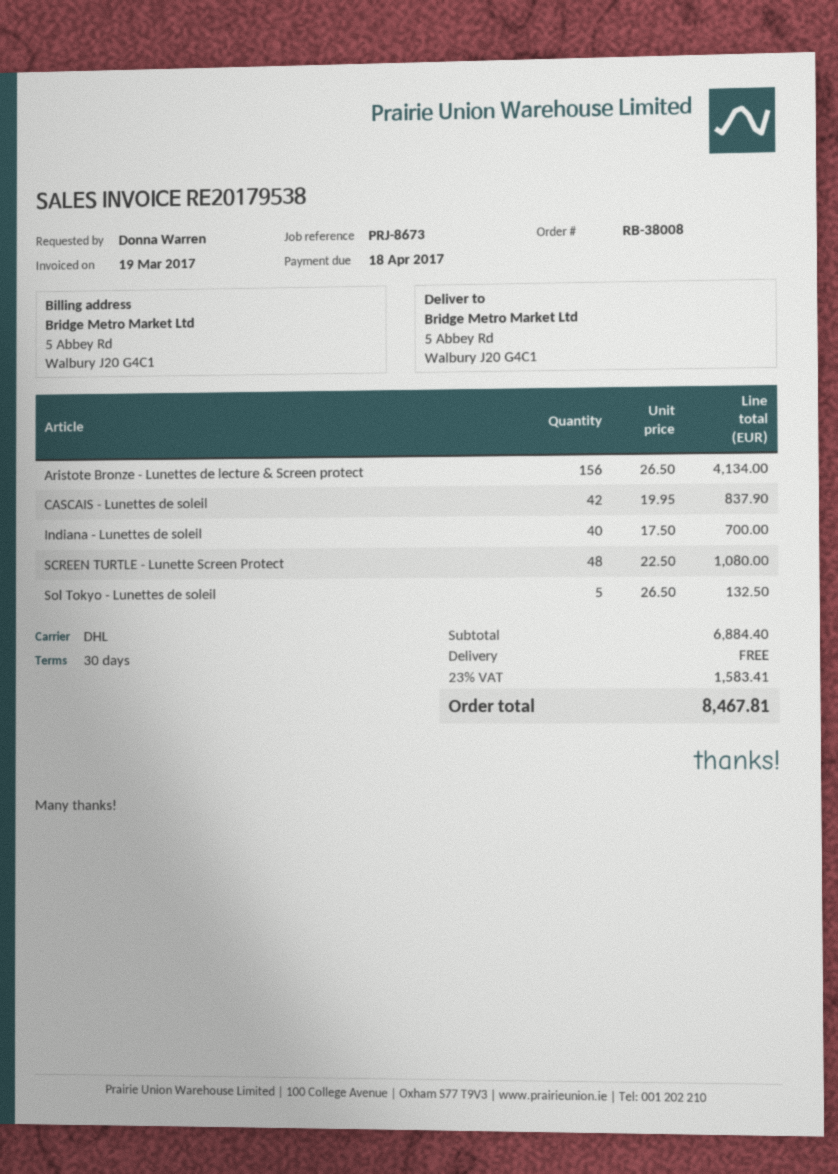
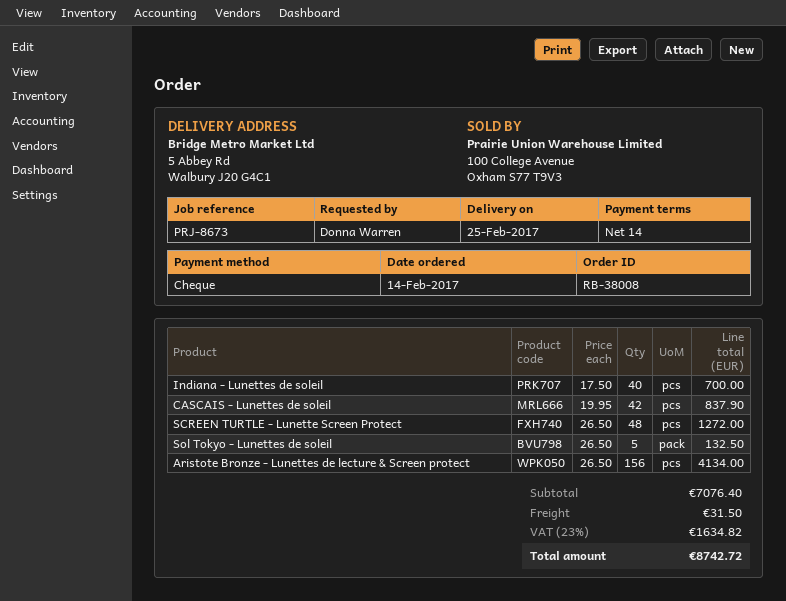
payment terms: 30 days -> 14 days
SCREEN TURTLE - Lunette Screen Protect: 48 x 22.50 = 1080.00 -> 48 x 26.50 = 1272.00
subtotal: 6884.40 -> 7076.40
shipping: 0.00 -> 31.50
tax: 23% = 1583.41 -> 23% = 1634.82
total: 8467.81 -> 8742.72

